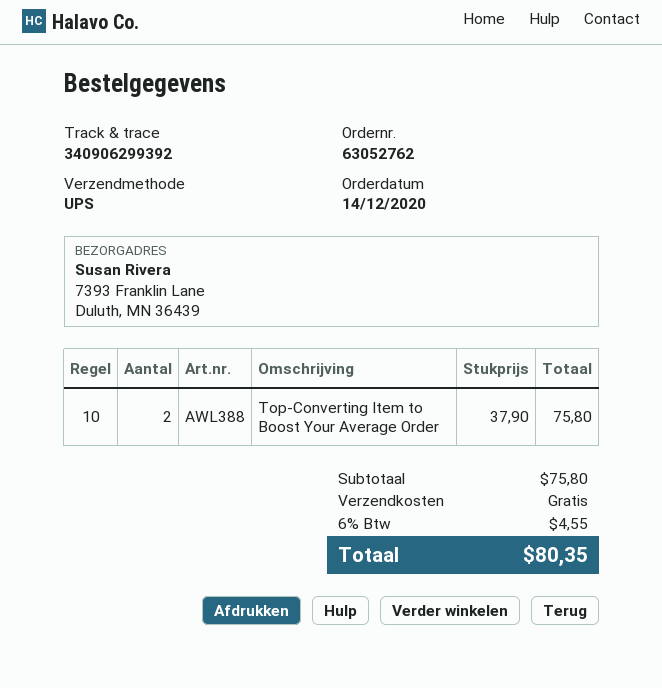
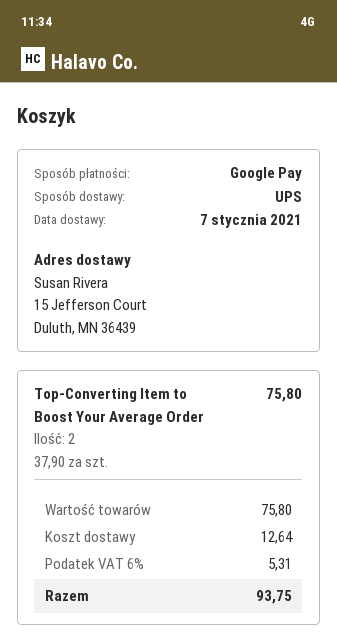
ship to: 7393 Franklin Lane, Duluth, MN 36439 -> 15 Jefferson Court, Duluth, MN 36439
shipping: 0.00 -> 12.64
tax: 6% = 4.55 -> 6% = 5.31
total: 80.35 -> 93.75

